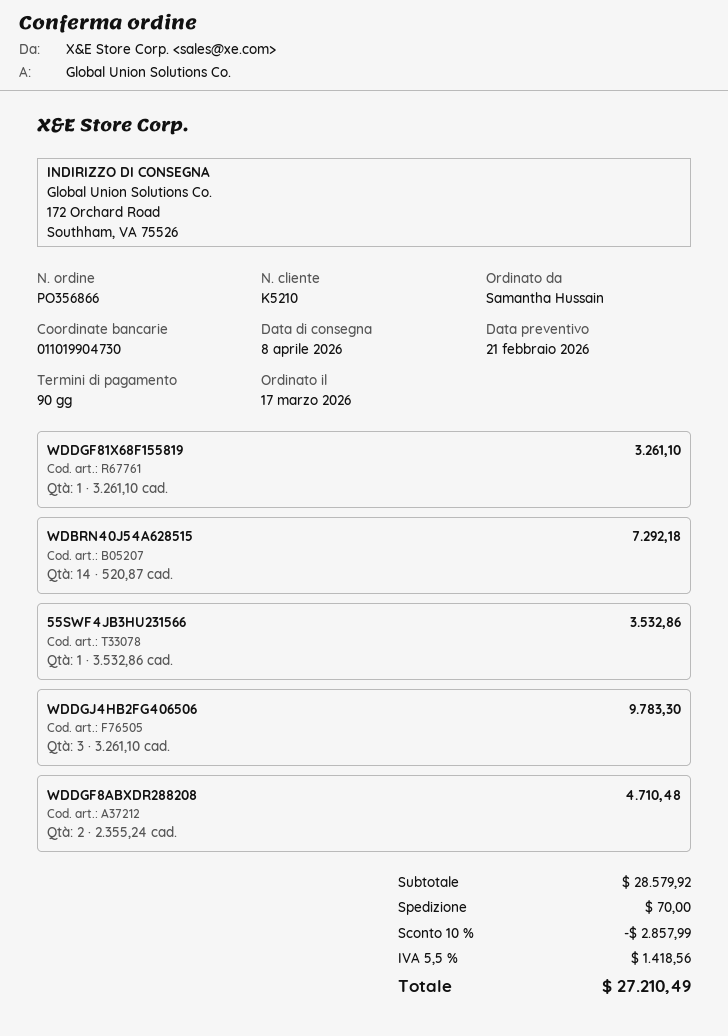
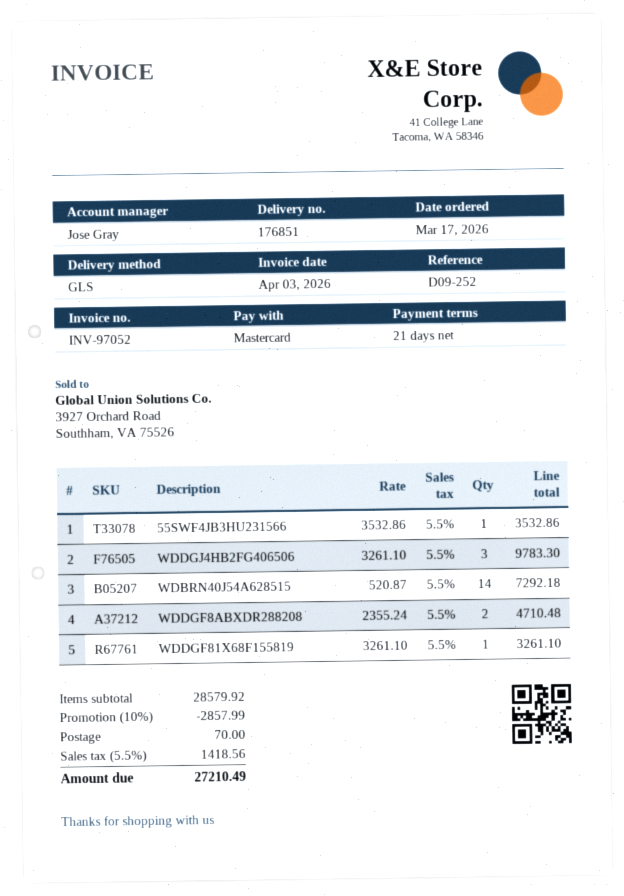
payment terms: 90 days -> 21 days

